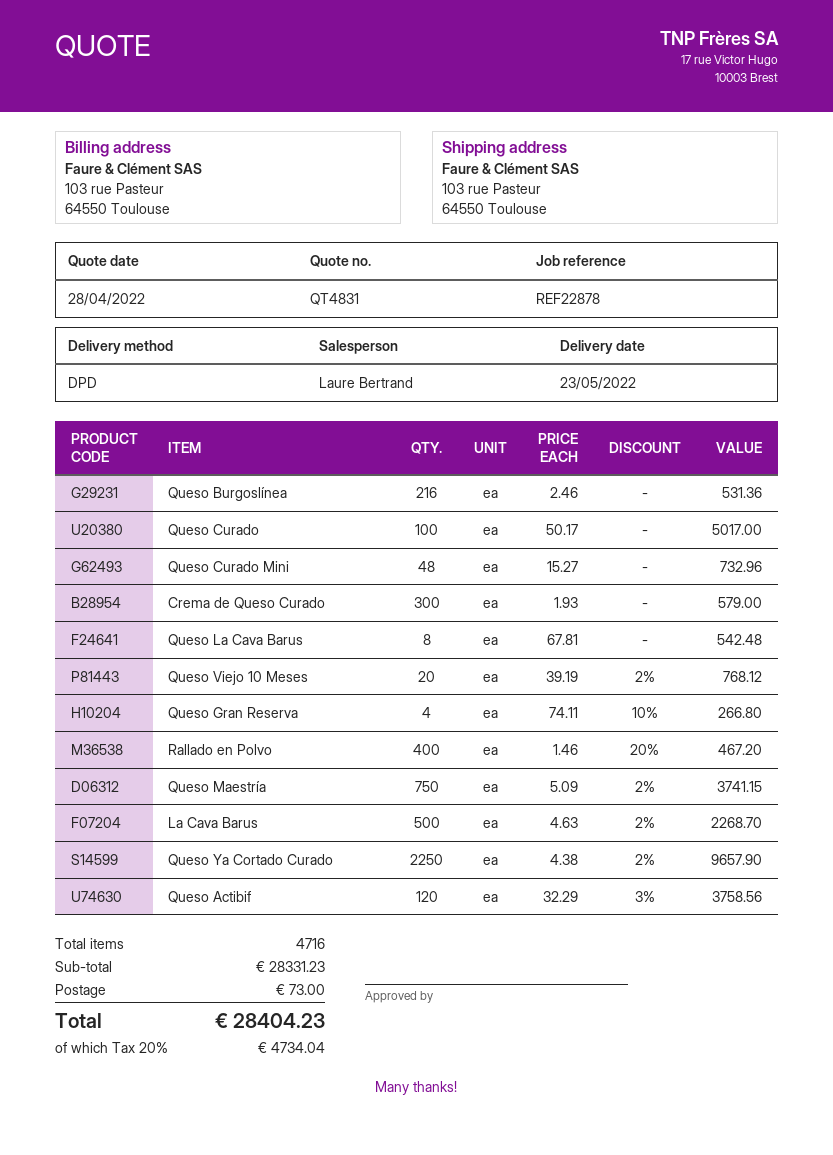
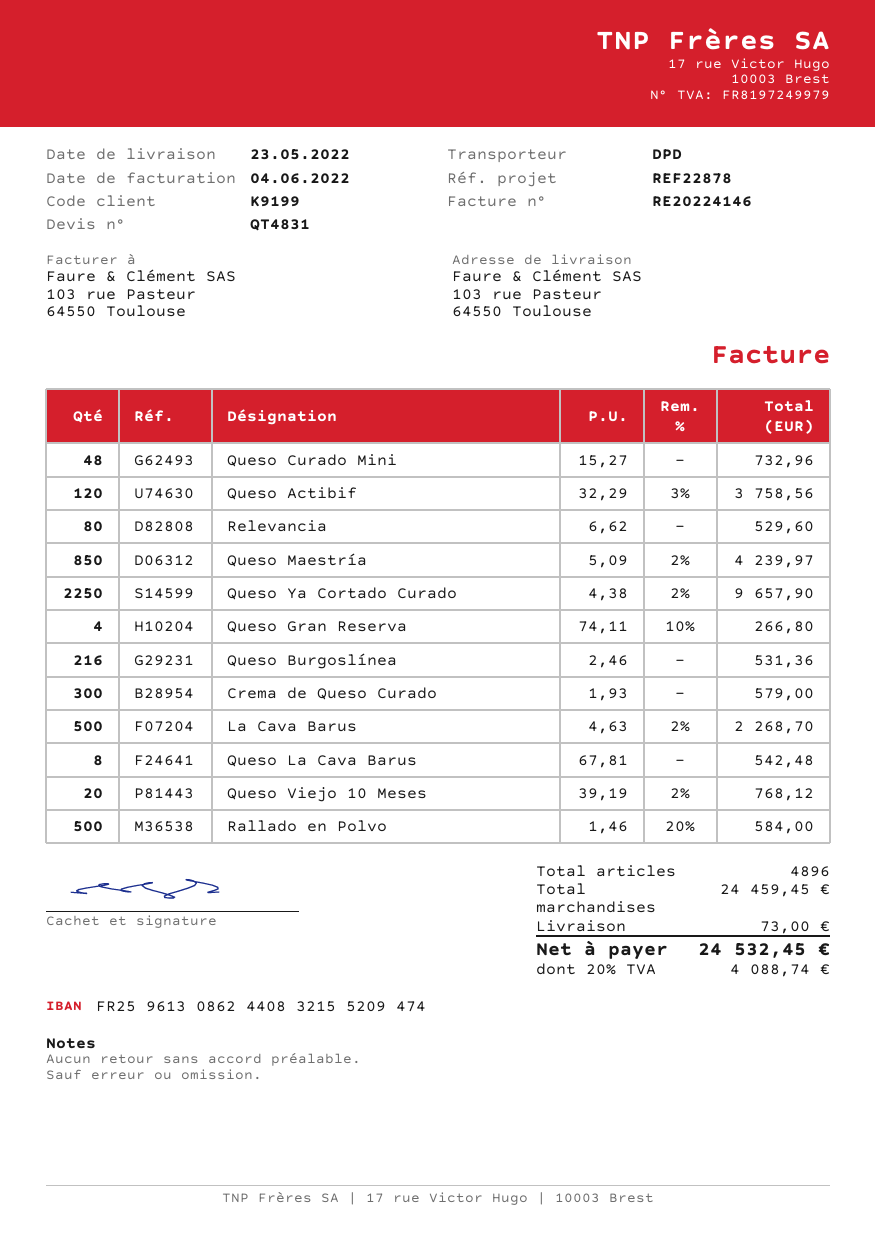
Queso Curado: 100 x 50.17 = 5017.00 -> none
Rallado en Polvo: 400 x 1.46 - 20% = 467.20 -> 500 x 1.46 - 20% = 584.00
Queso Maestría: 750 x 5.09 - 2% = 3741.15 -> 850 x 5.09 - 2% = 4239.97
Relevancia: none -> 80 x 6.62 = 529.60
total quantity: 4716 -> 4896
subtotal: 28331.23 -> 24459.45
tax: 20% = 4734.04 -> 20% = 4088.74
total: 28404.23 -> 24532.45

